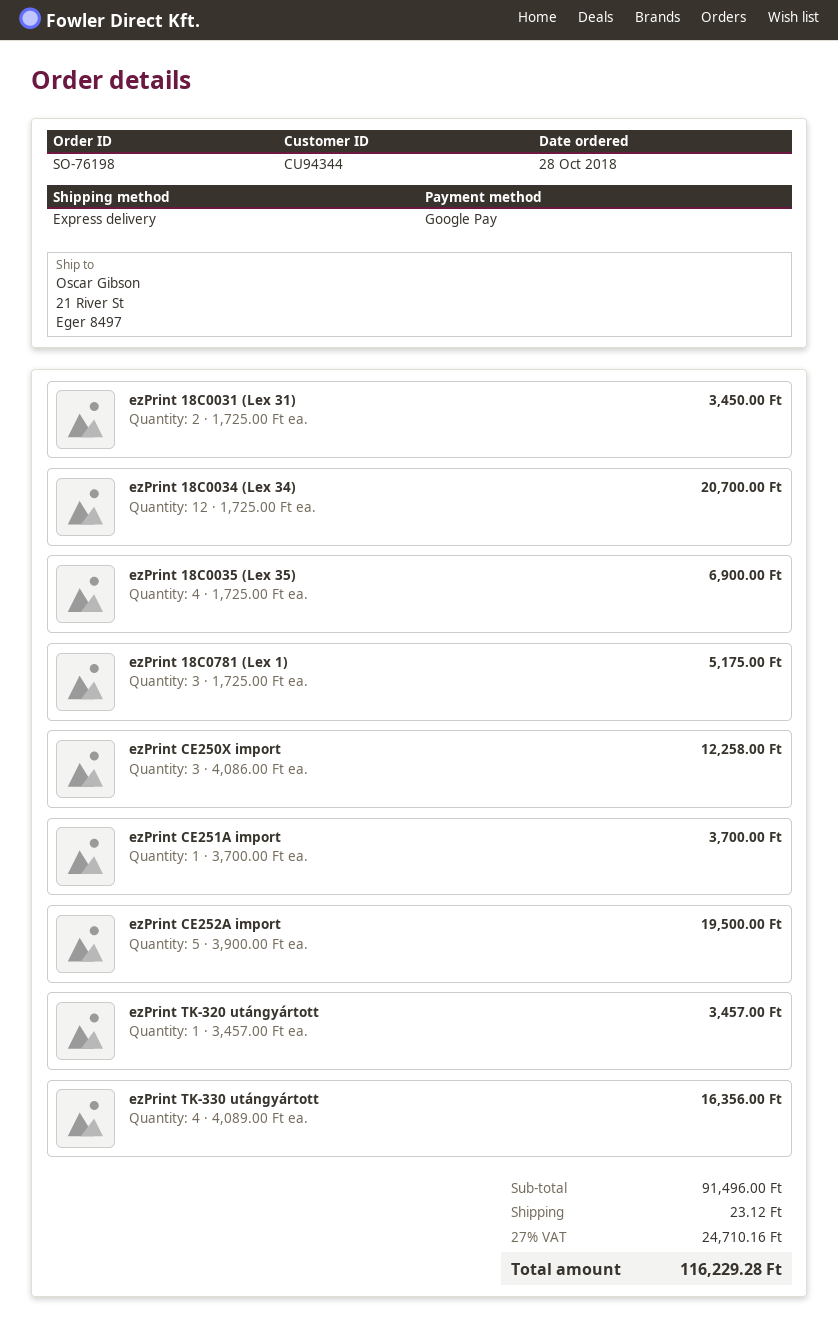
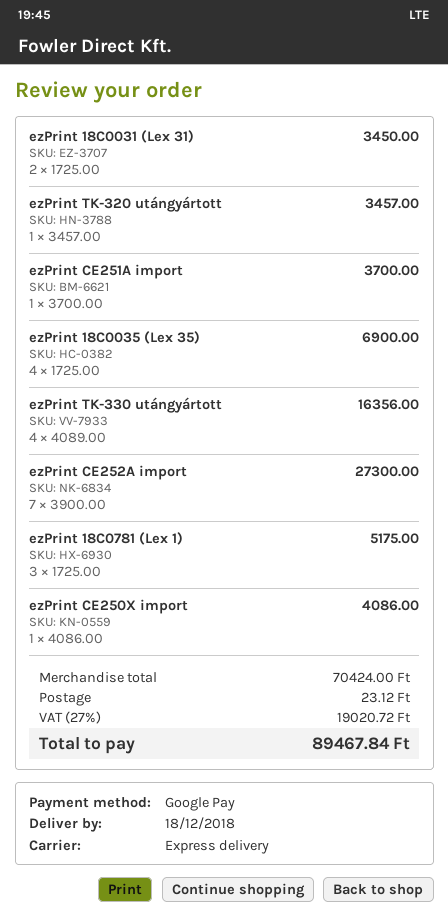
ezPrint 18C0034 (Lex 34): 12 x 1725.00 = 20700.00 -> none
ezPrint CE250X import: 3 x 4086.00 = 12258.00 -> 1 x 4086.00 = 4086.00
ezPrint CE252A import: 5 x 3900.00 = 19500.00 -> 7 x 3900.00 = 27300.00
subtotal: 91496.00 -> 70424.00
tax: 27% = 24710.16 -> 27% = 19020.72
total: 116229.28 -> 89467.84

